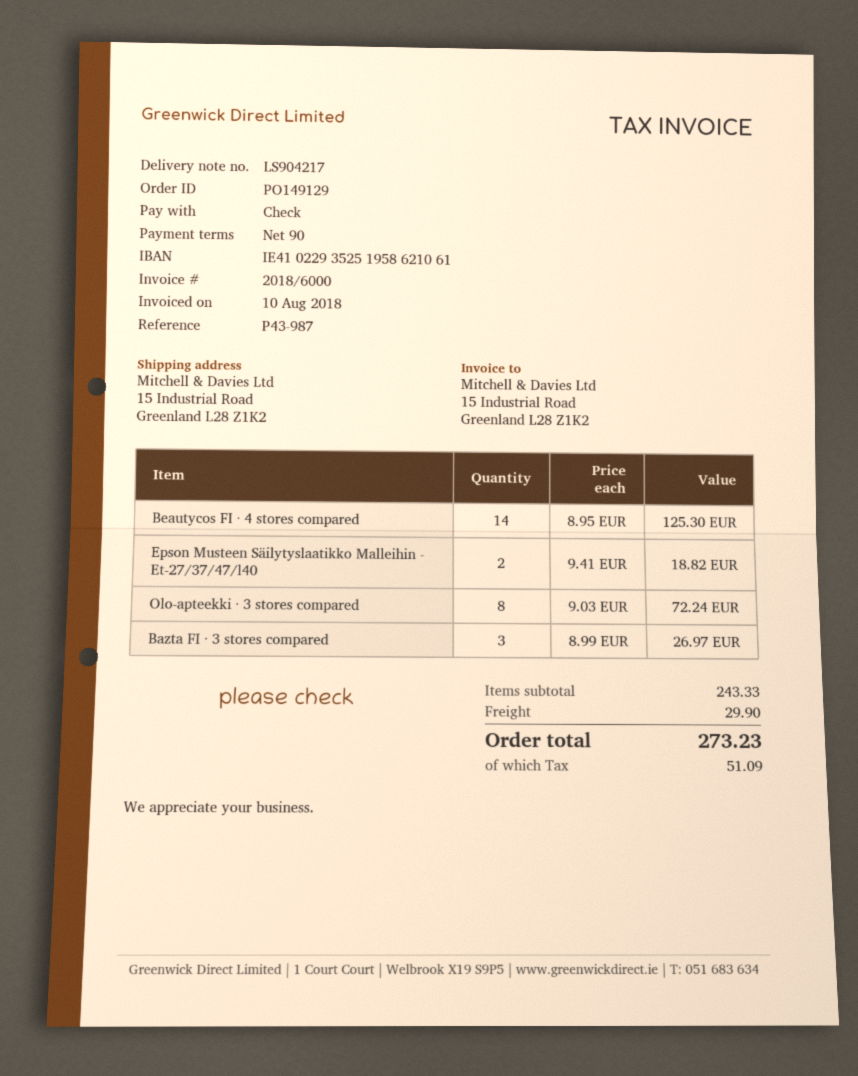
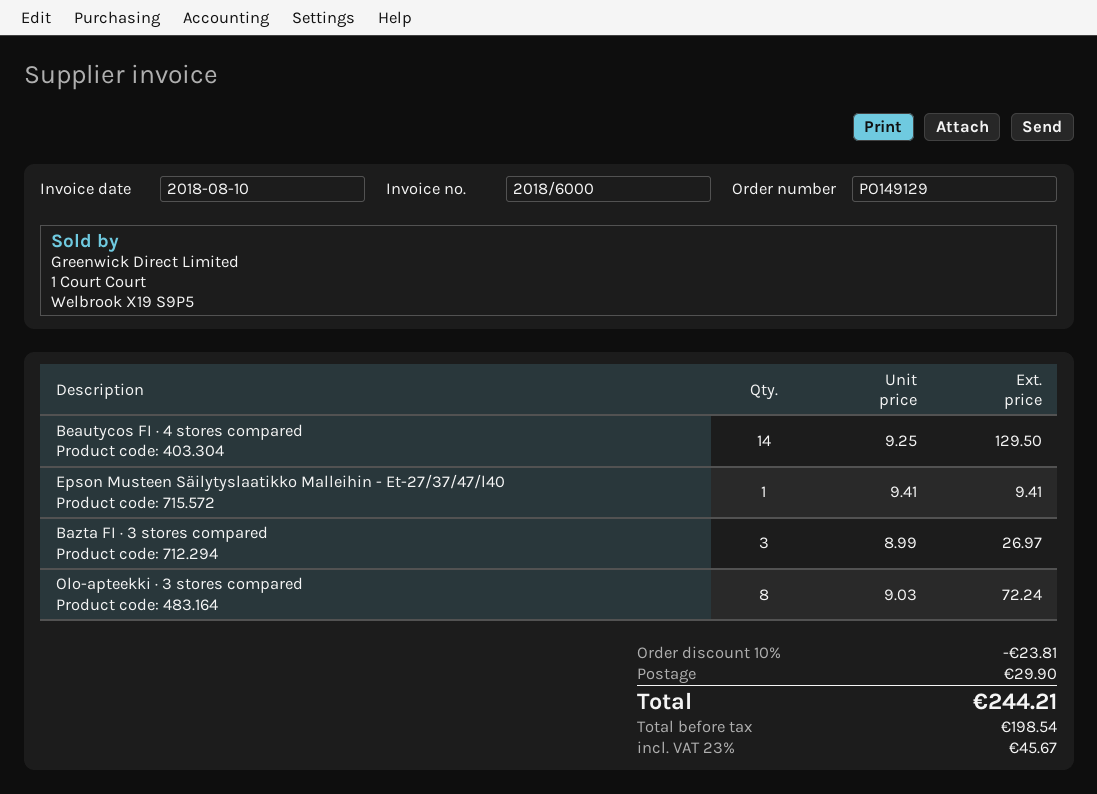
Beautycos FI · 4 stores compared: 14 x 8.95 = 125.30 -> 14 x 9.25 = 129.50
Epson Musteen Säilytyslaatikko Malleihin - Et-27/37/47/l40: 2 x 9.41 = 18.82 -> 1 x 9.41 = 9.41
discount: none -> 10% = 23.81
tax: 51.09 -> 45.67
total: 273.23 -> 244.21

